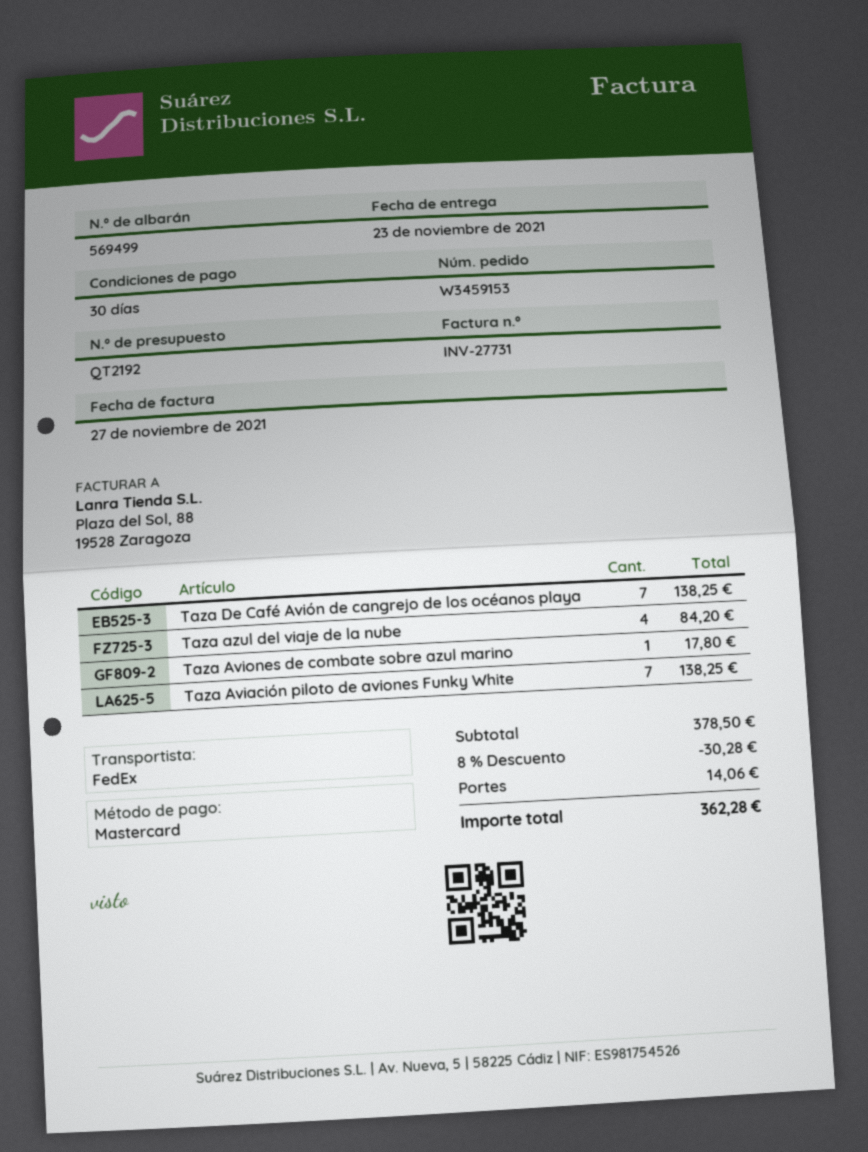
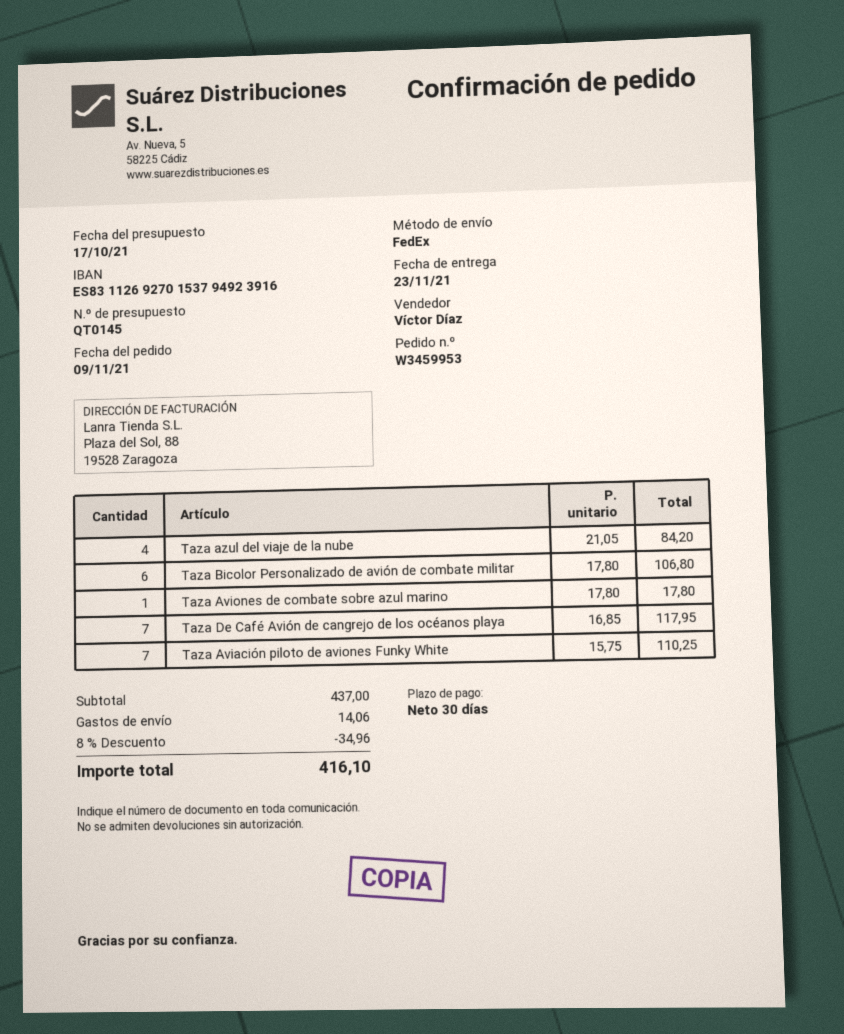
quote number: QT2192 -> QT0145
order number: W3459153 -> W3459953
Taza De Café Avión de cangrejo de los océanos playa: 7 for 138.25 -> 7 for 117.95
Taza Aviación piloto de aviones Funky White: 7 for 138.25 -> 7 for 110.25
Taza Bicolor Personalizado de avión de combate militar: none -> 6 for 106.80
subtotal: 378.50 -> 437.00
discount: 8% = 30.28 -> 8% = 34.96
total: 362.28 -> 416.10

